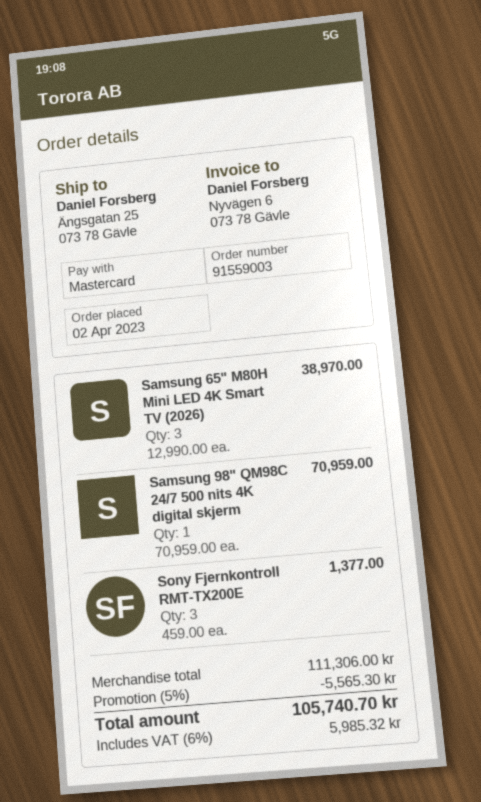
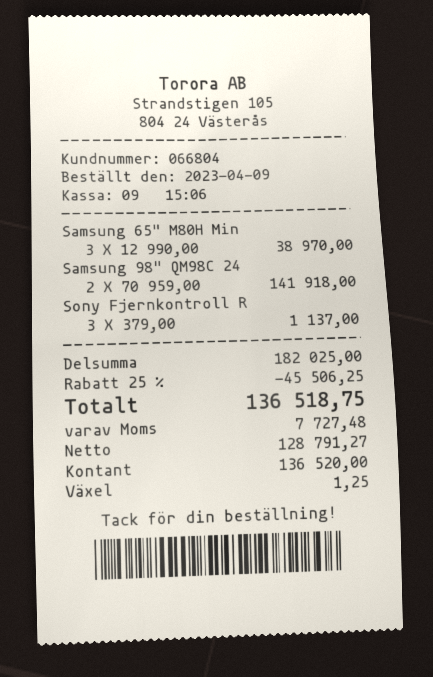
order date: 2023-04-02 -> 2023-04-09
payment method: Mastercard -> cash
Samsung 98" QM98C 24/7 500 nits 4K digital skjerm: 1 x 70959.00 = 70959.00 -> 2 x 70959.00 = 141918.00
Sony Fjernkontroll RMT-TX200E: 3 x 459.00 = 1377.00 -> 3 x 379.00 = 1137.00
subtotal: 111306.00 -> 182025.00
discount: 5% = 5565.30 -> 25% = 45506.25
tax: 5985.32 -> 7727.48
total: 105740.70 -> 136518.75

